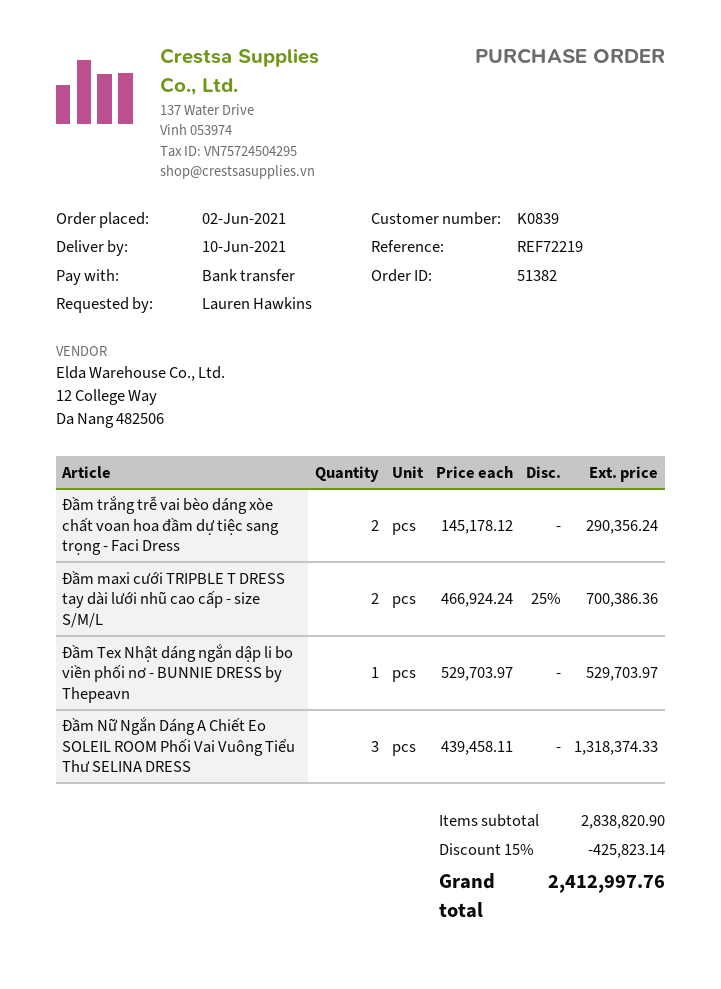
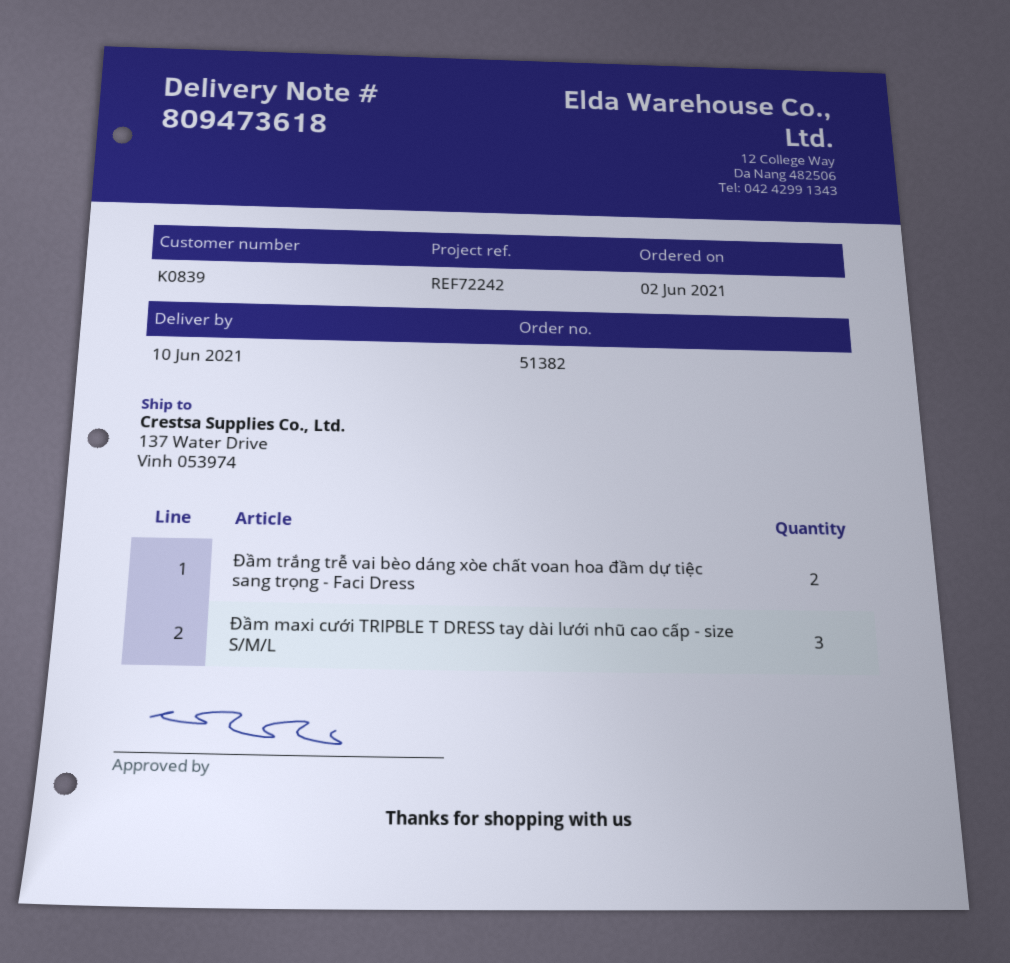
reference: REF72219 -> REF72242
Đầm maxi cưới TRIPBLE T DRESS tay dài lưới nhũ cao cấp - size S/M/L: 2 -> 3
Đầm Tex Nhật dáng ngắn dập li bo viền phối nơ - BUNNIE DRESS by Thepeavn: 1 -> none
Đầm Nữ Ngắn Dáng A Chiết Eo SOLEIL ROOM Phối Vai Vuông Tiểu Thư SELINA DRESS: 3 -> none

